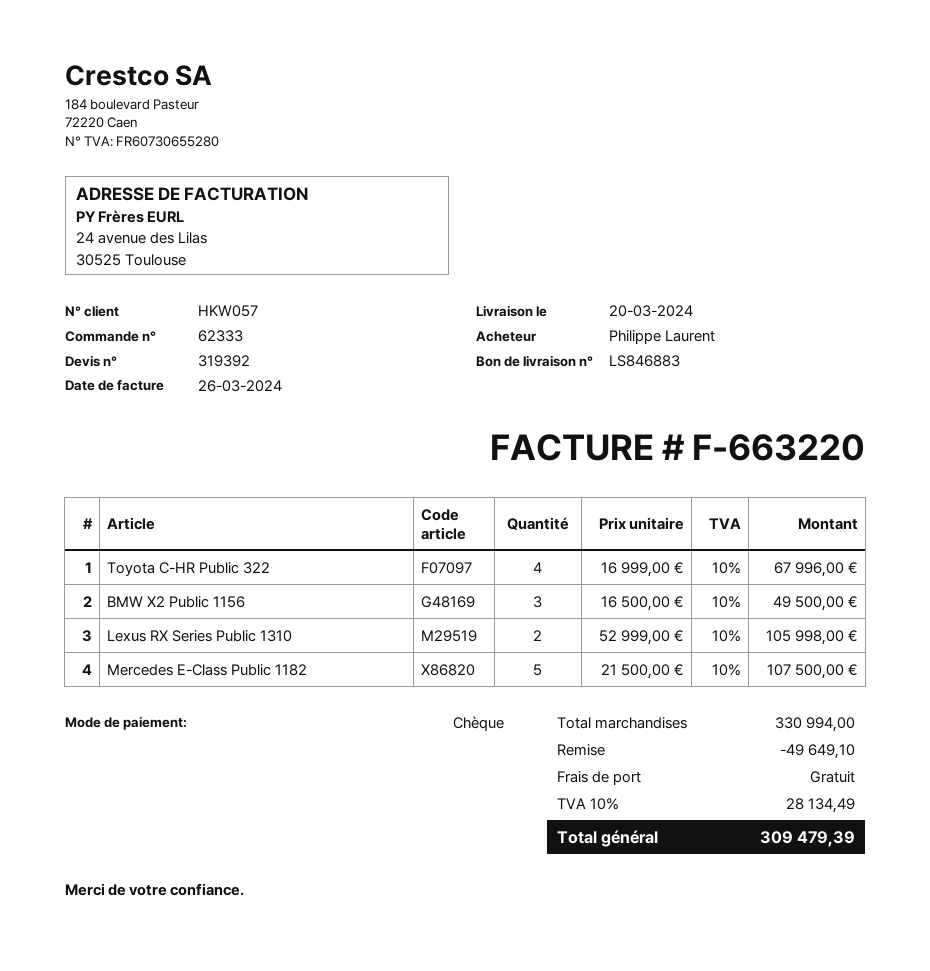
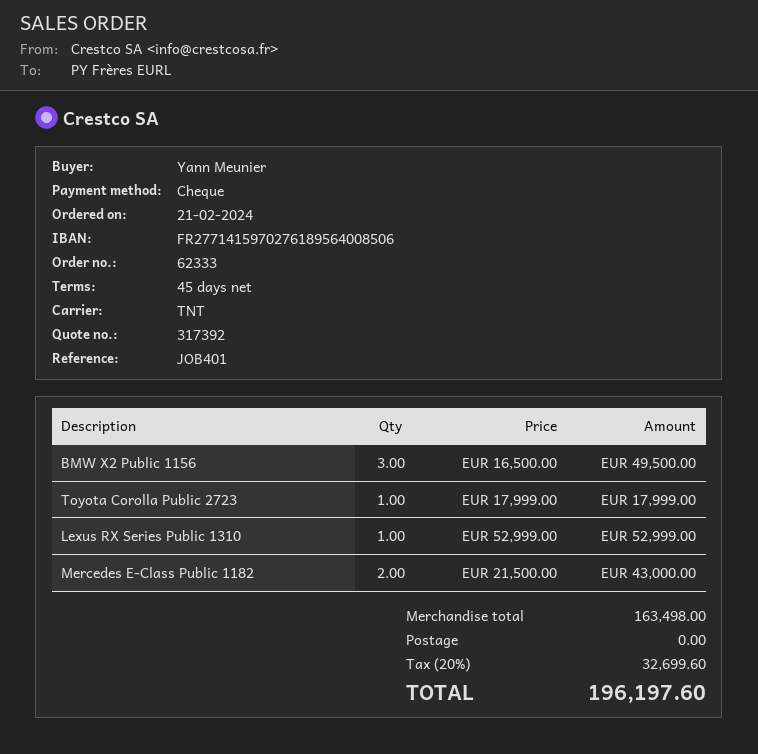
quote number: 319392 -> 317392
ordered by: Philippe Laurent -> Yann Meunier
Toyota C-HR Public 322: 4 x 16999.00 = 67996.00 -> none
Lexus RX Series Public 1310: 2 x 52999.00 = 105998.00 -> 1 x 52999.00 = 52999.00
Mercedes E-Class Public 1182: 5 x 21500.00 = 107500.00 -> 2 x 21500.00 = 43000.00
Toyota Corolla Public 2723: none -> 1 x 17999.00 = 17999.00
subtotal: 330994.00 -> 163498.00
discount: 49649.10 -> none
tax: 10% = 28134.49 -> 20% = 32699.60
total: 309479.39 -> 196197.60

